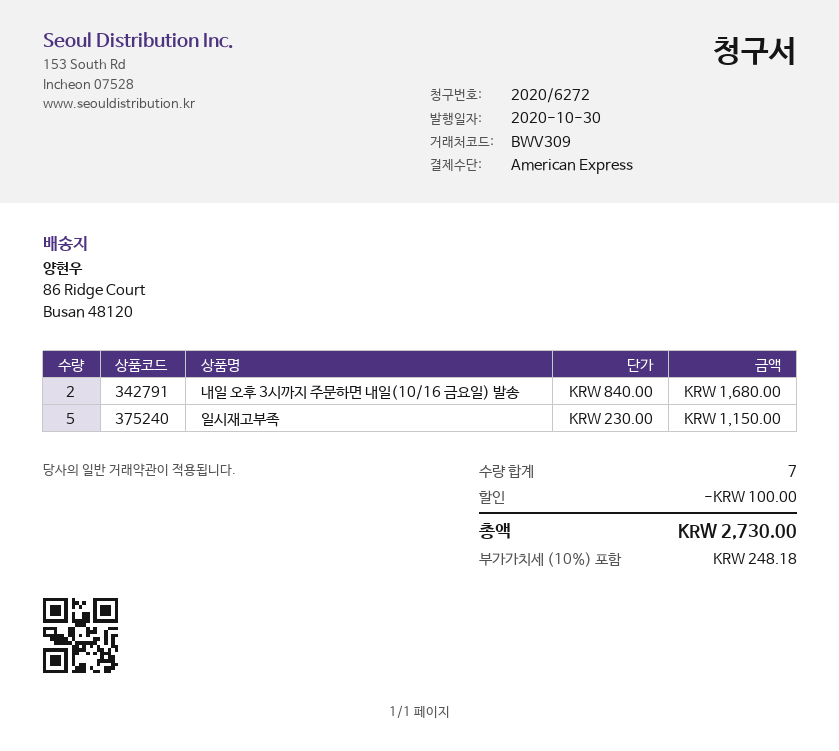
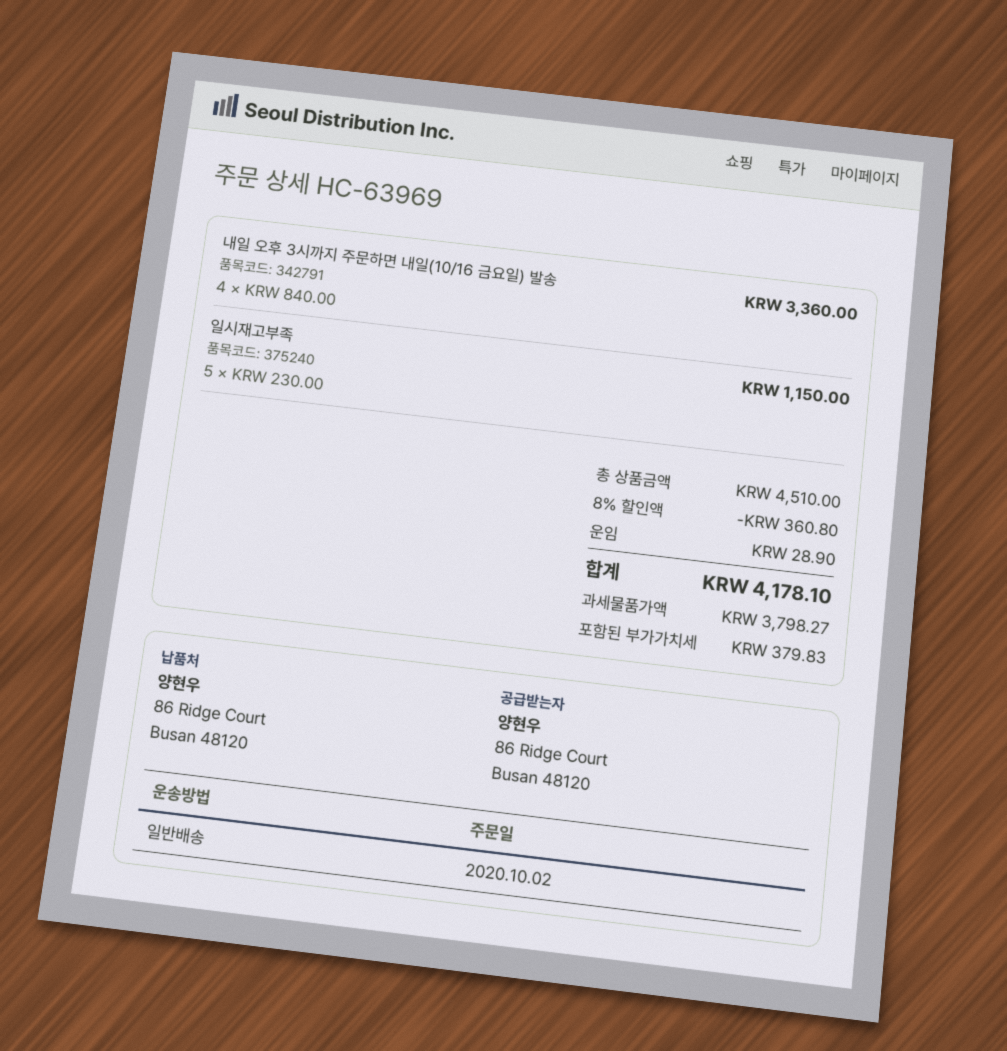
내일 오후 3시까지 주문하면 내일(10/16 금요일) 발송: 2 x 840.00 = 1680.00 -> 4 x 840.00 = 3360.00
discount: 100.00 -> 360.80
shipping: none -> 28.90
tax: 248.18 -> 379.83
total: 2730.00 -> 4178.10

